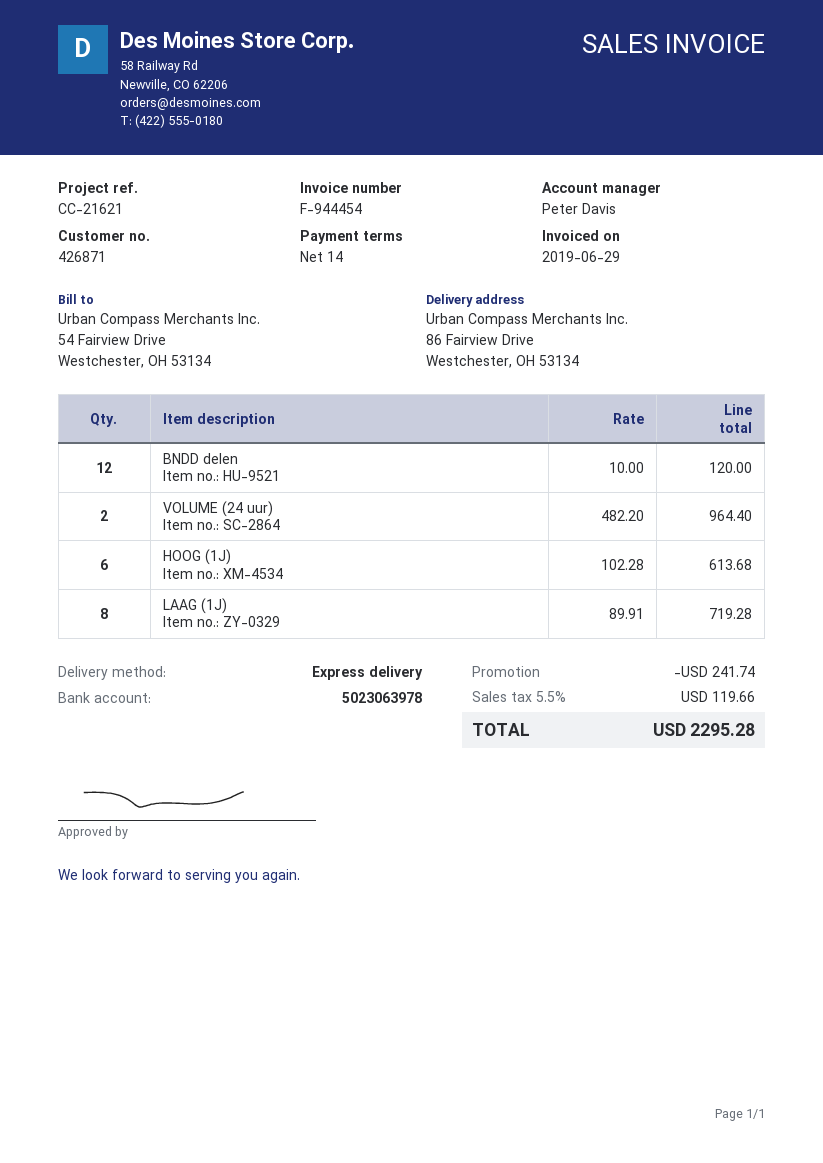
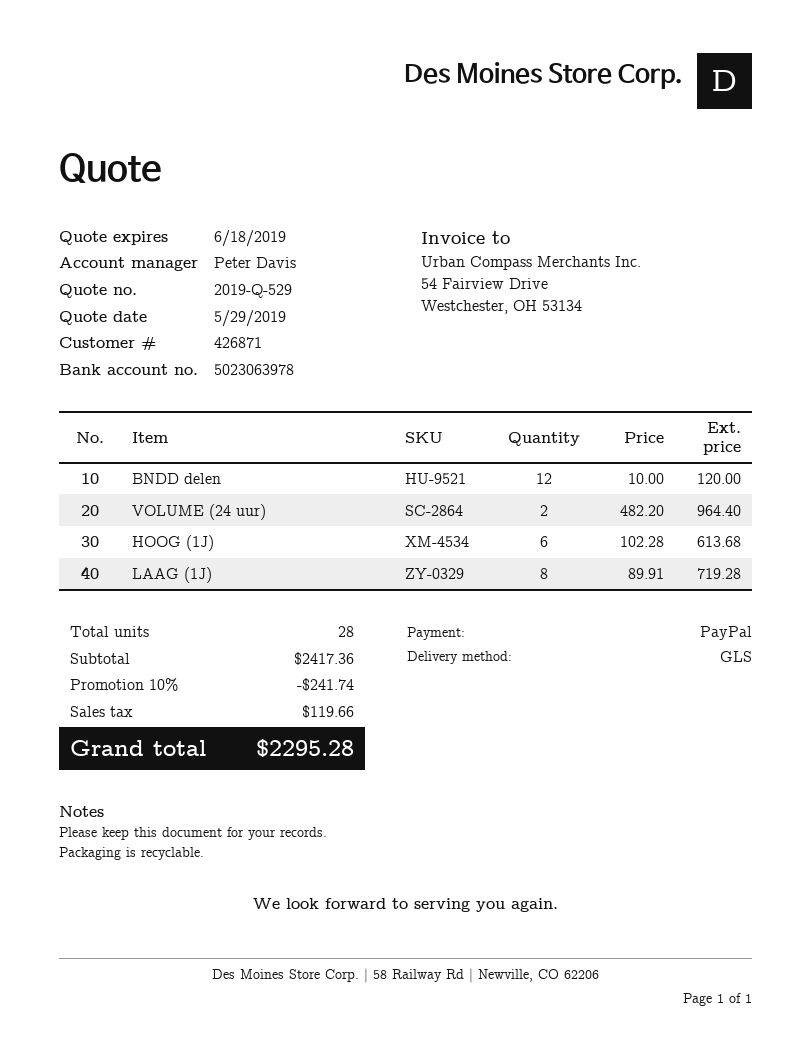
shipping method: express -> GLS

